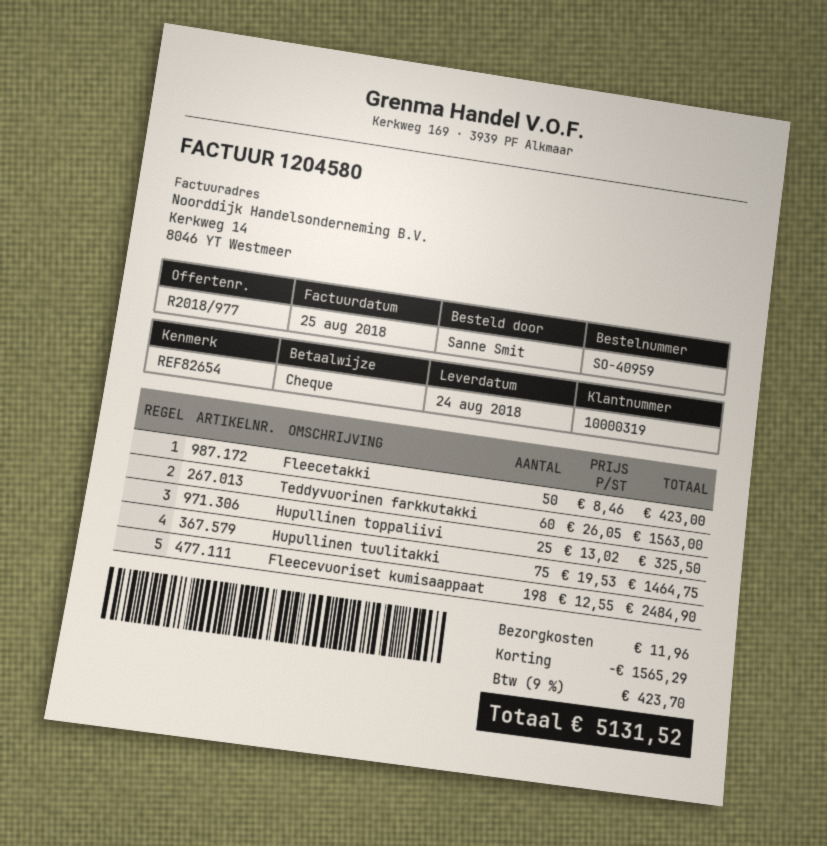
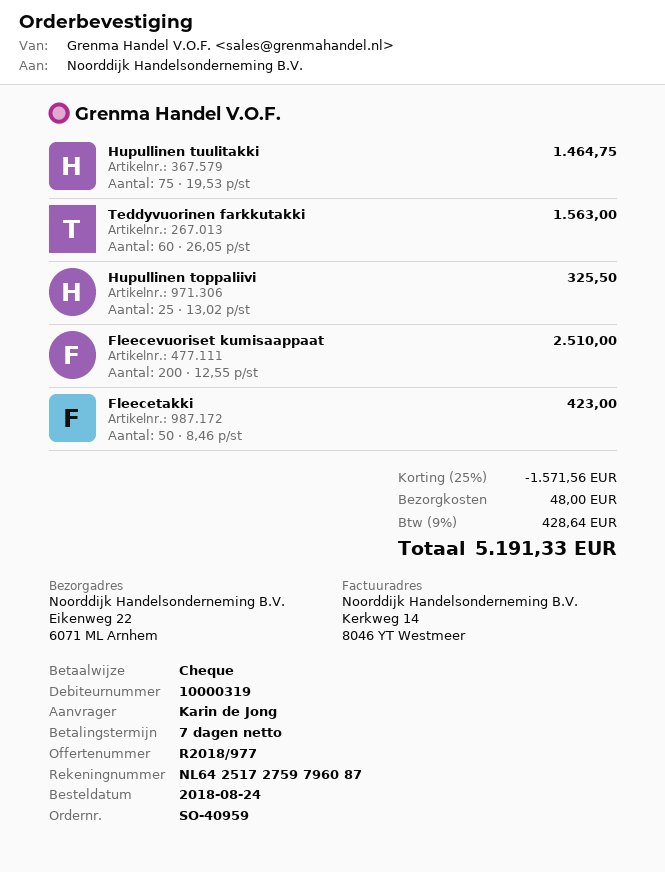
ordered by: Sanne Smit -> Karin de Jong
Fleecevuoriset kumisaappaat: 198 x 12.55 = 2484.90 -> 200 x 12.55 = 2510.00
discount: 1565.29 -> 1571.56
shipping: 11.96 -> 48.00
tax: 9% = 423.70 -> 9% = 428.64
total: 5131.52 -> 5191.33

